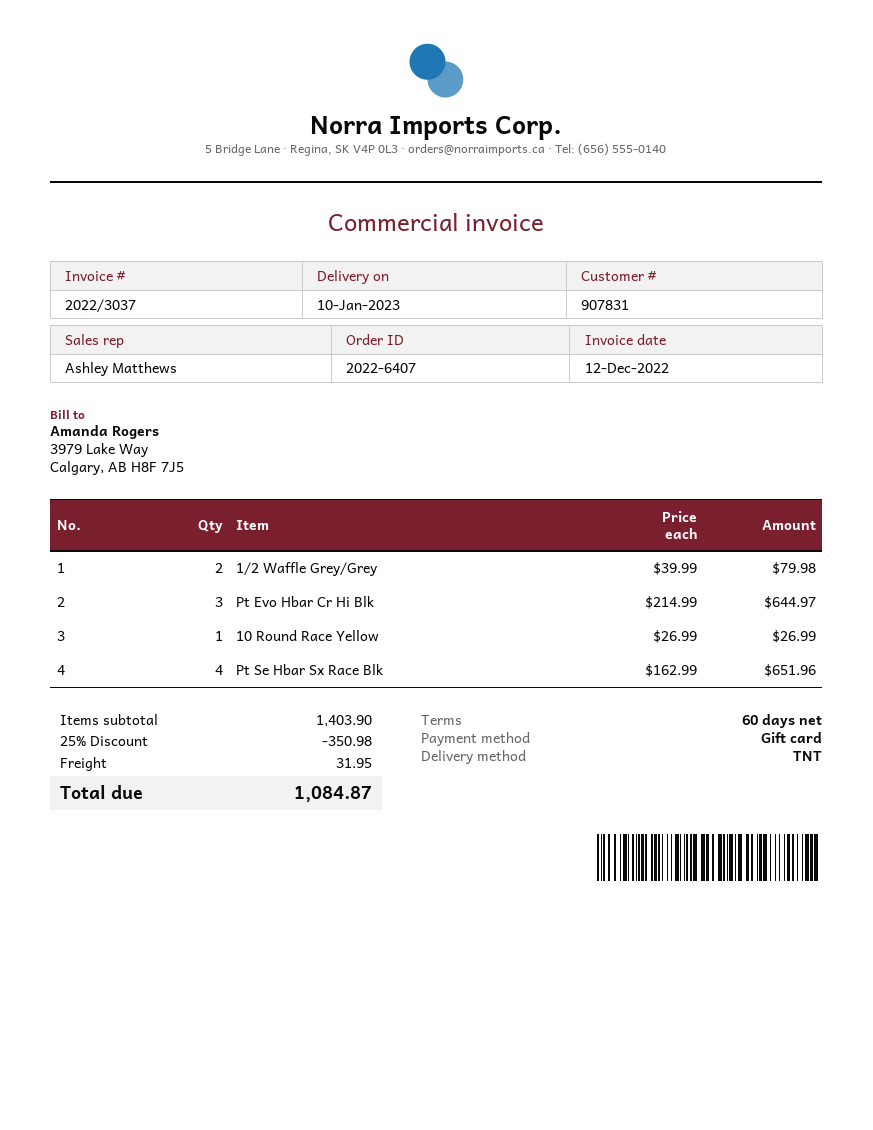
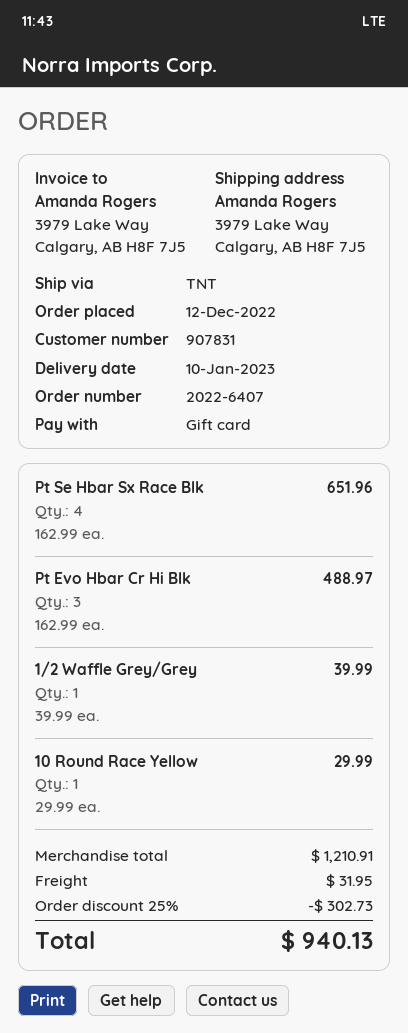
1/2 Waffle Grey/Grey: 2 x 39.99 = 79.98 -> 1 x 39.99 = 39.99
Pt Evo Hbar Cr Hi Blk: 3 x 214.99 = 644.97 -> 3 x 162.99 = 488.97
10 Round Race Yellow: 1 x 26.99 = 26.99 -> 1 x 29.99 = 29.99
subtotal: 1403.90 -> 1210.91
discount: 25% = 350.98 -> 25% = 302.73
total: 1084.87 -> 940.13

